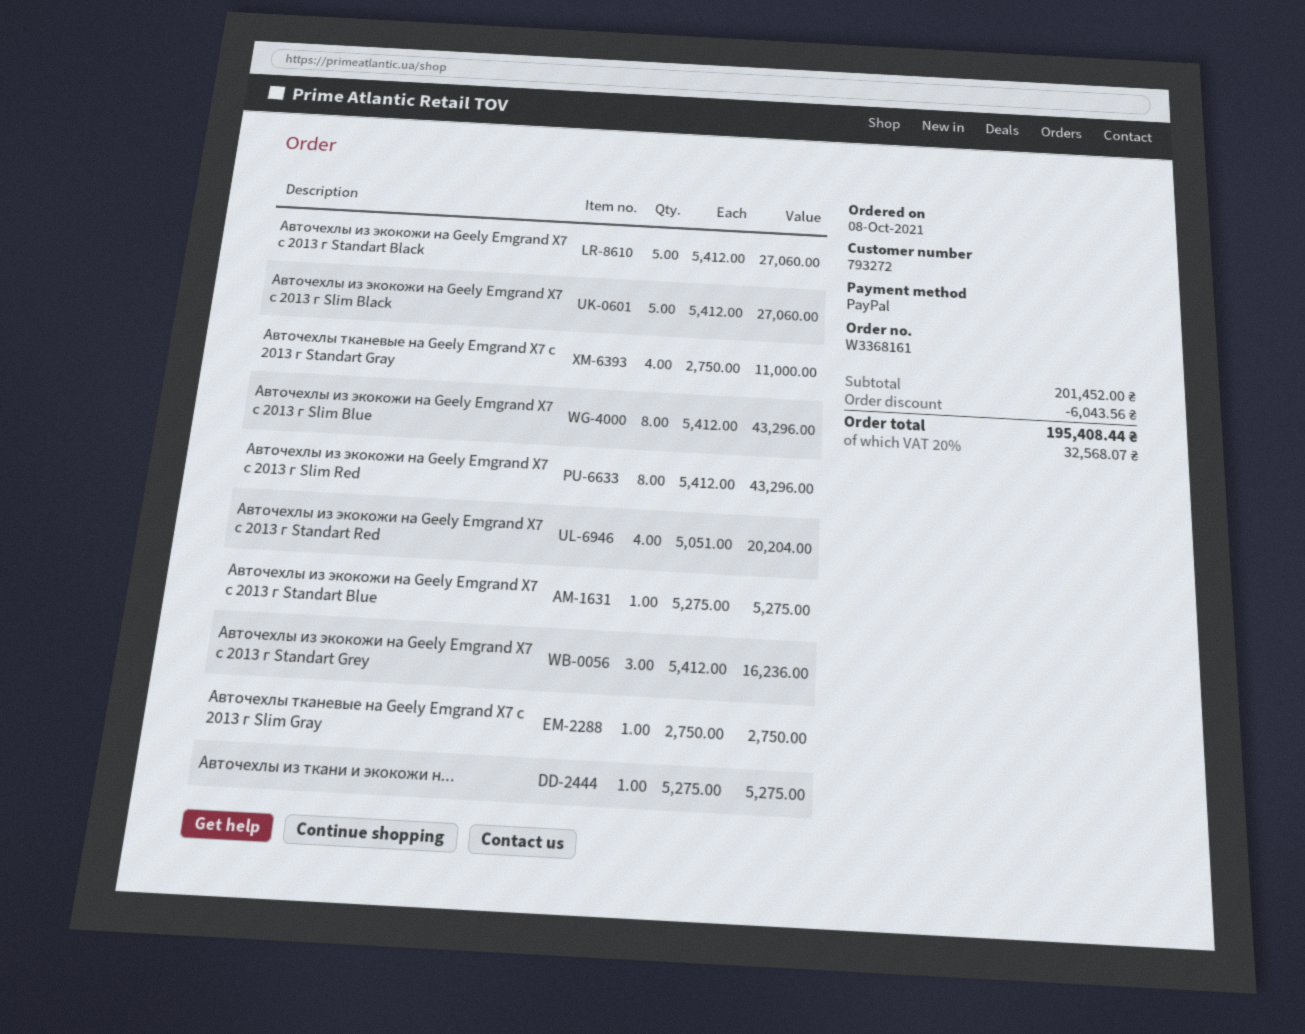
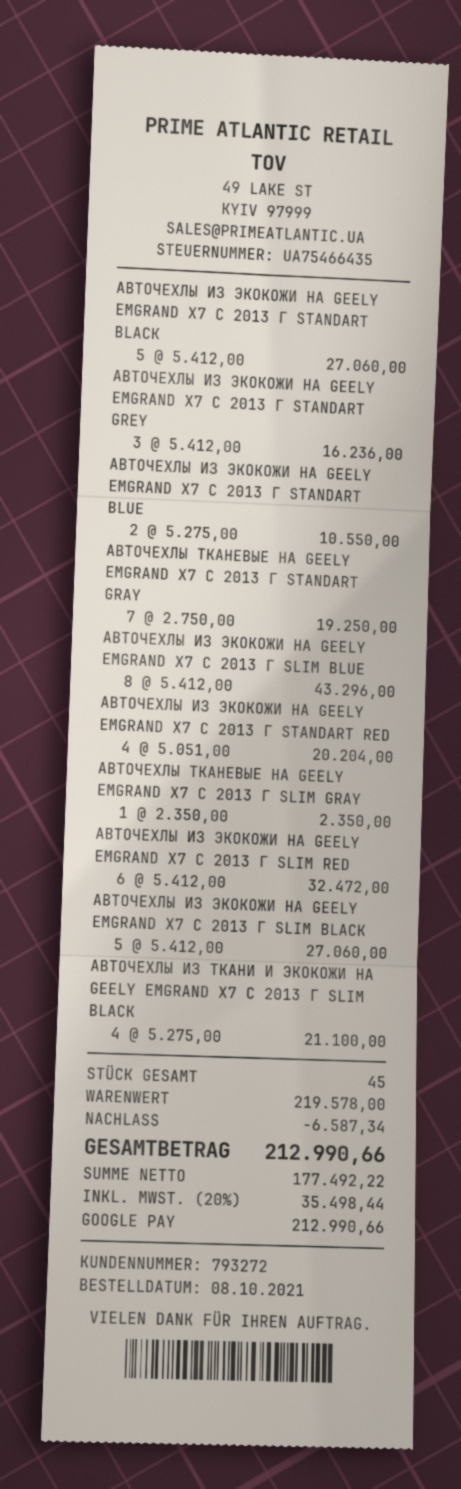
payment method: PayPal -> Google Pay
Авточехлы тканевые на Geely Emgrand Х7 с 2013 г Standart Gray: 4 x 2750.00 = 11000.00 -> 7 x 2750.00 = 19250.00
Авточехлы из экокожи на Geely Emgrand Х7 с 2013 г Slim Red: 8 x 5412.00 = 43296.00 -> 6 x 5412.00 = 32472.00
Авточехлы из экокожи на Geely Emgrand Х7 с 2013 г Standart Blue: 1 x 5275.00 = 5275.00 -> 2 x 5275.00 = 10550.00
Авточехлы тканевые на Geely Emgrand Х7 с 2013 г Slim Gray: 1 x 2750.00 = 2750.00 -> 1 x 2350.00 = 2350.00
Авточехлы из ткани и экокожи н...: 1 x 5275.00 = 5275.00 -> 4 x 5275.00 = 21100.00
subtotal: 201452.00 -> 219578.00
discount: 6043.56 -> 6587.34
tax: 20% = 32568.07 -> 20% = 35498.44
total: 195408.44 -> 212990.66

